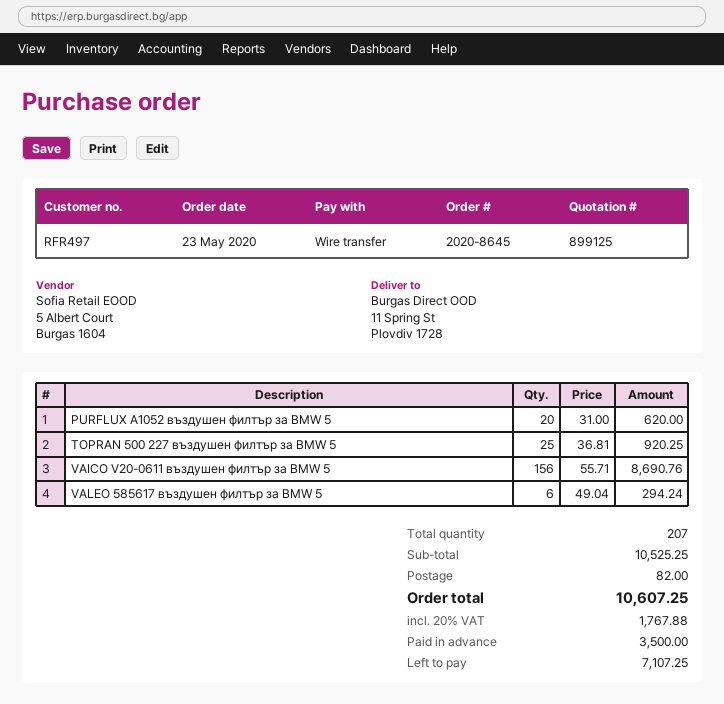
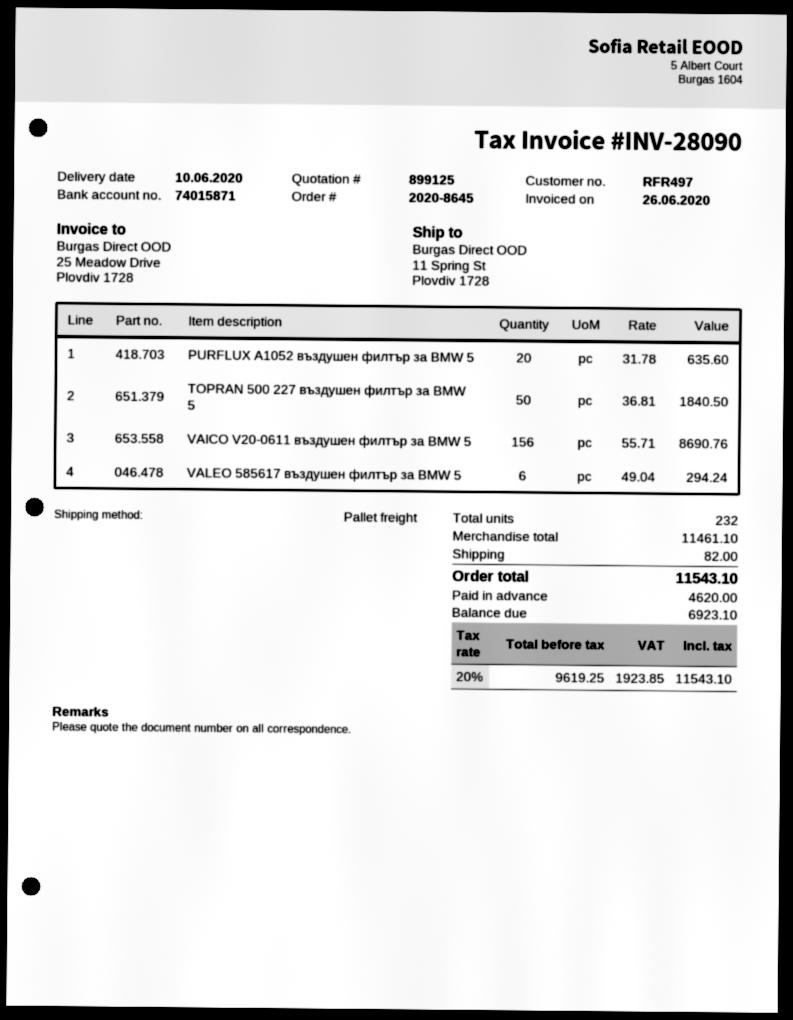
PURFLUX A1052 въздушен филтър за BMW 5: 20 x 31.00 = 620.00 -> 20 x 31.78 = 635.60
TOPRAN 500 227 въздушен филтър за BMW 5: 25 x 36.81 = 920.25 -> 50 x 36.81 = 1840.50
total quantity: 207 -> 232
subtotal: 10525.25 -> 11461.10
tax: 20% = 1767.88 -> 20% = 1923.85
total: 10607.25 -> 11543.10
deposit: 3500.00 -> 4620.00
balance: 7107.25 -> 6923.10

